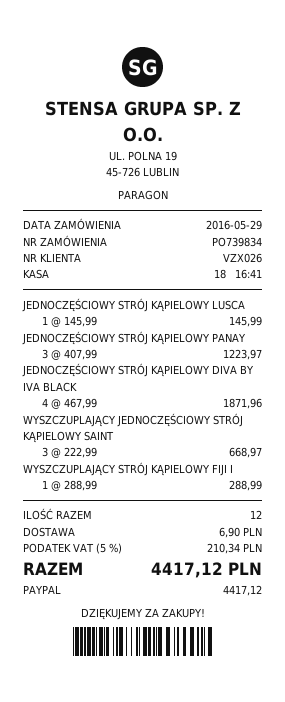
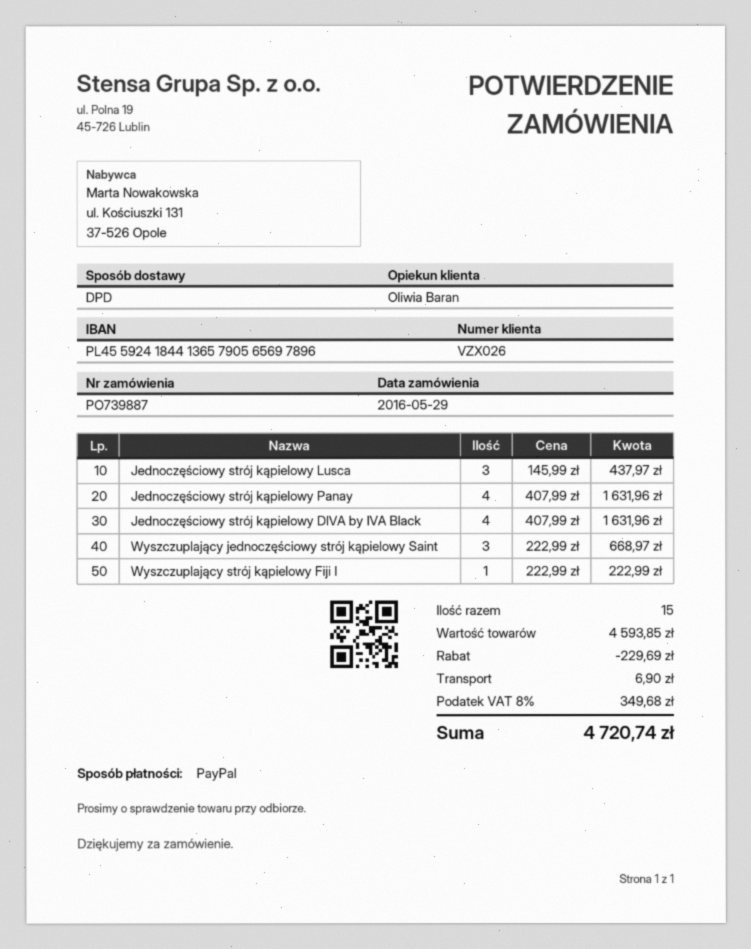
order number: PO739834 -> PO739887
JEDNOCZĘŚCIOWY STRÓJ KĄPIELOWY LUSCA: 1 x 145.99 = 145.99 -> 3 x 145.99 = 437.97
JEDNOCZĘŚCIOWY STRÓJ KĄPIELOWY PANAY: 3 x 407.99 = 1223.97 -> 4 x 407.99 = 1631.96
JEDNOCZĘŚCIOWY STRÓJ KĄPIELOWY DIVA BY IVA BLACK: 4 x 467.99 = 1871.96 -> 4 x 407.99 = 1631.96
WYSZCZUPLAJĄCY STRÓJ KĄPIELOWY FIJI I: 1 x 288.99 = 288.99 -> 1 x 222.99 = 222.99
total quantity: 12 -> 15
discount: none -> 229.69
tax: 5% = 210.34 -> 8% = 349.68
total: 4417.12 -> 4720.74

